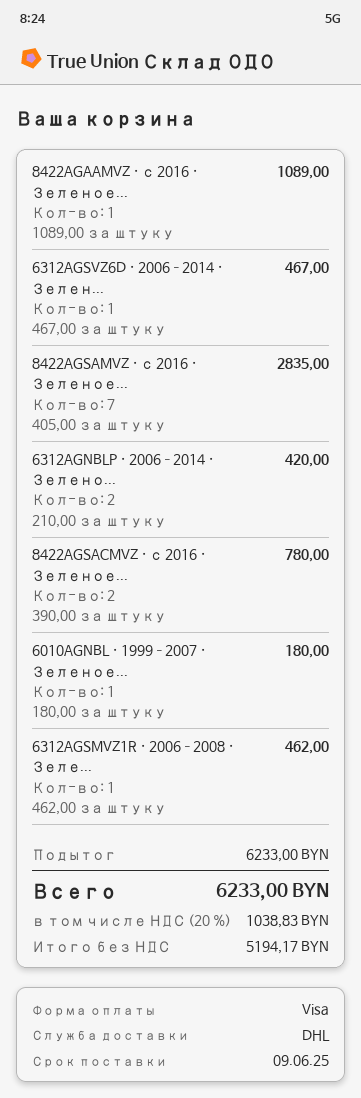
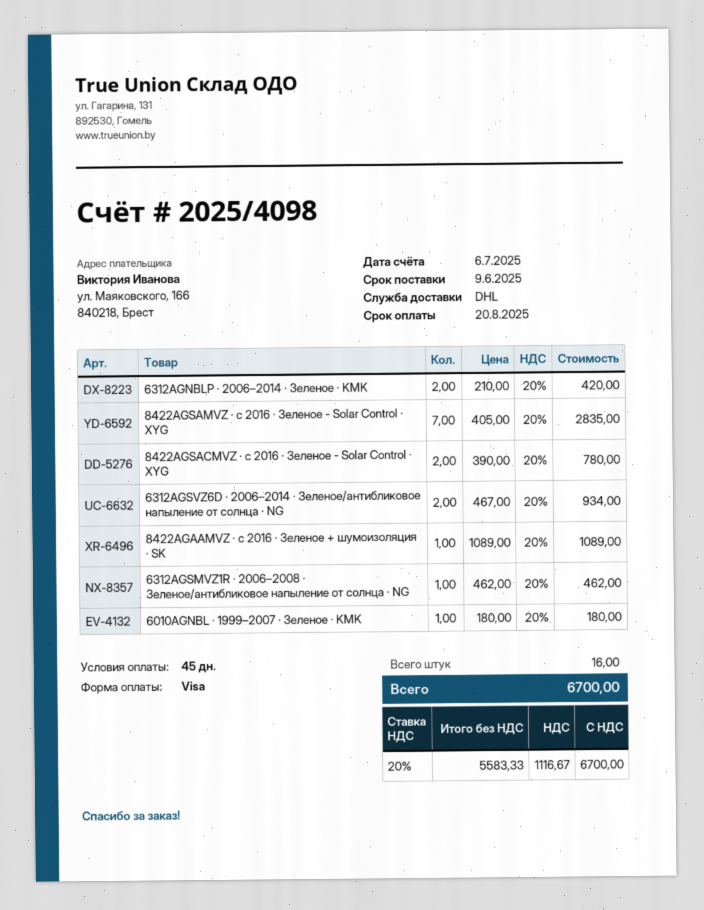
6312AGSVZ6D · 2006–2014 · Зелен...: 1 x 467.00 = 467.00 -> 2 x 467.00 = 934.00
net: 5194.17 -> 5583.33
tax: 20% = 1038.83 -> 20% = 1116.67
total: 6233.00 -> 6700.00

